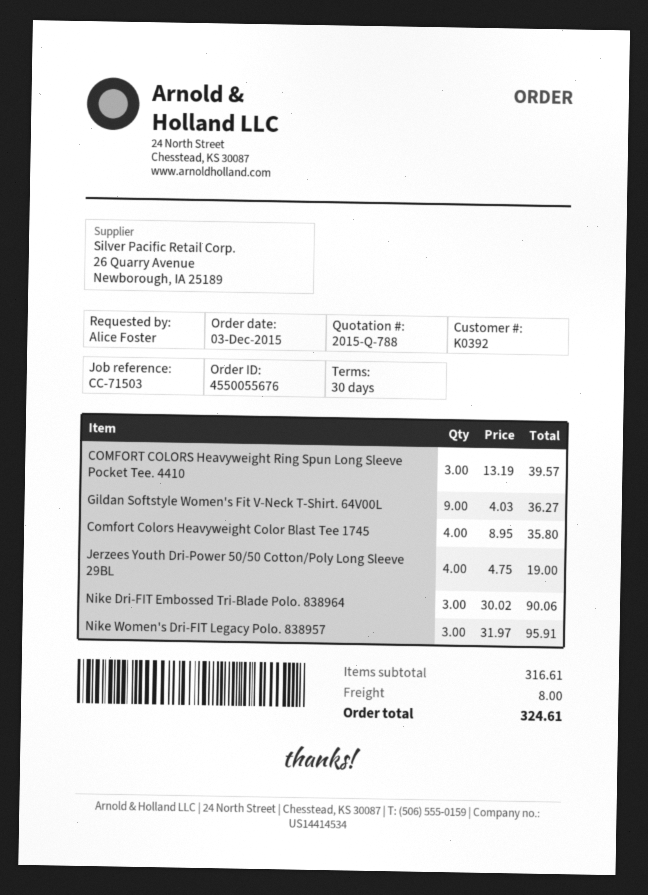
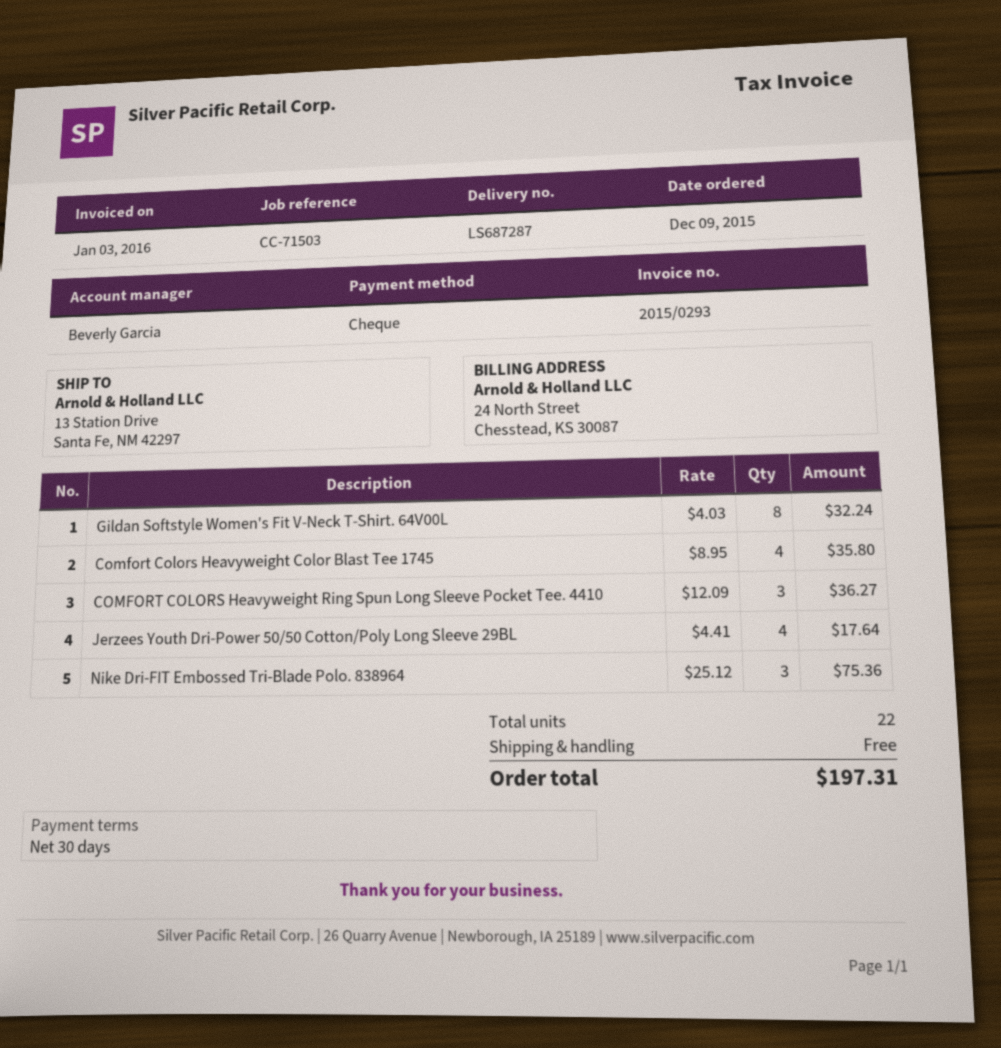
order date: 2015-12-03 -> 2015-12-09
COMFORT COLORS Heavyweight Ring Spun Long Sleeve Pocket Tee. 4410: 3 x 13.19 = 39.57 -> 3 x 12.09 = 36.27
Gildan Softstyle Women's Fit V-Neck T-Shirt. 64V00L: 9 x 4.03 = 36.27 -> 8 x 4.03 = 32.24
Jerzees Youth Dri-Power 50/50 Cotton/Poly Long Sleeve 29BL: 4 x 4.75 = 19.00 -> 4 x 4.41 = 17.64
Nike Dri-FIT Embossed Tri-Blade Polo. 838964: 3 x 30.02 = 90.06 -> 3 x 25.12 = 75.36
Nike Women's Dri-FIT Legacy Polo. 838957: 3 x 31.97 = 95.91 -> none
shipping: 8.00 -> 0.00
total: 324.61 -> 197.31

